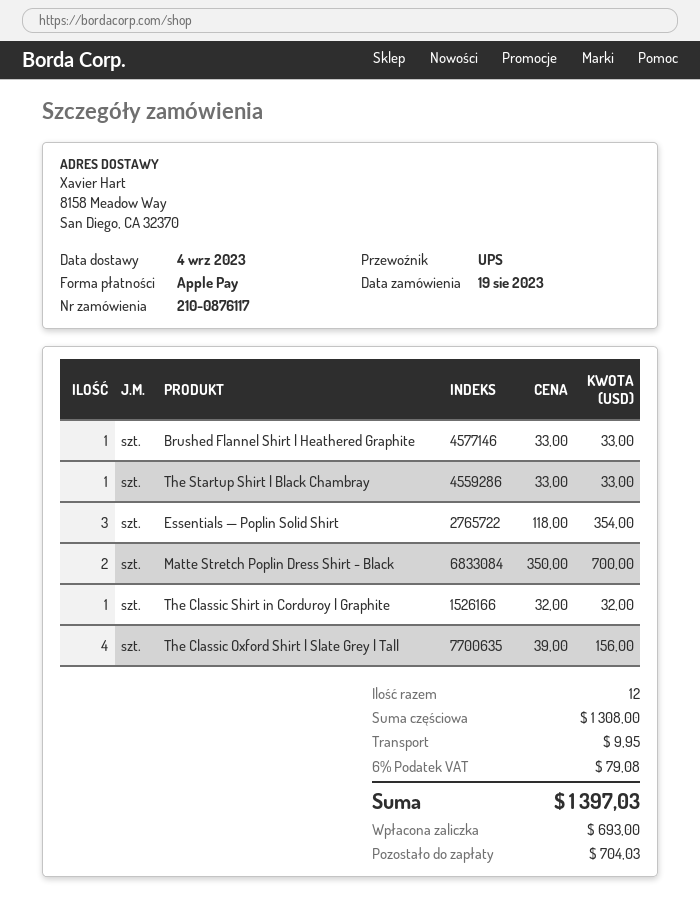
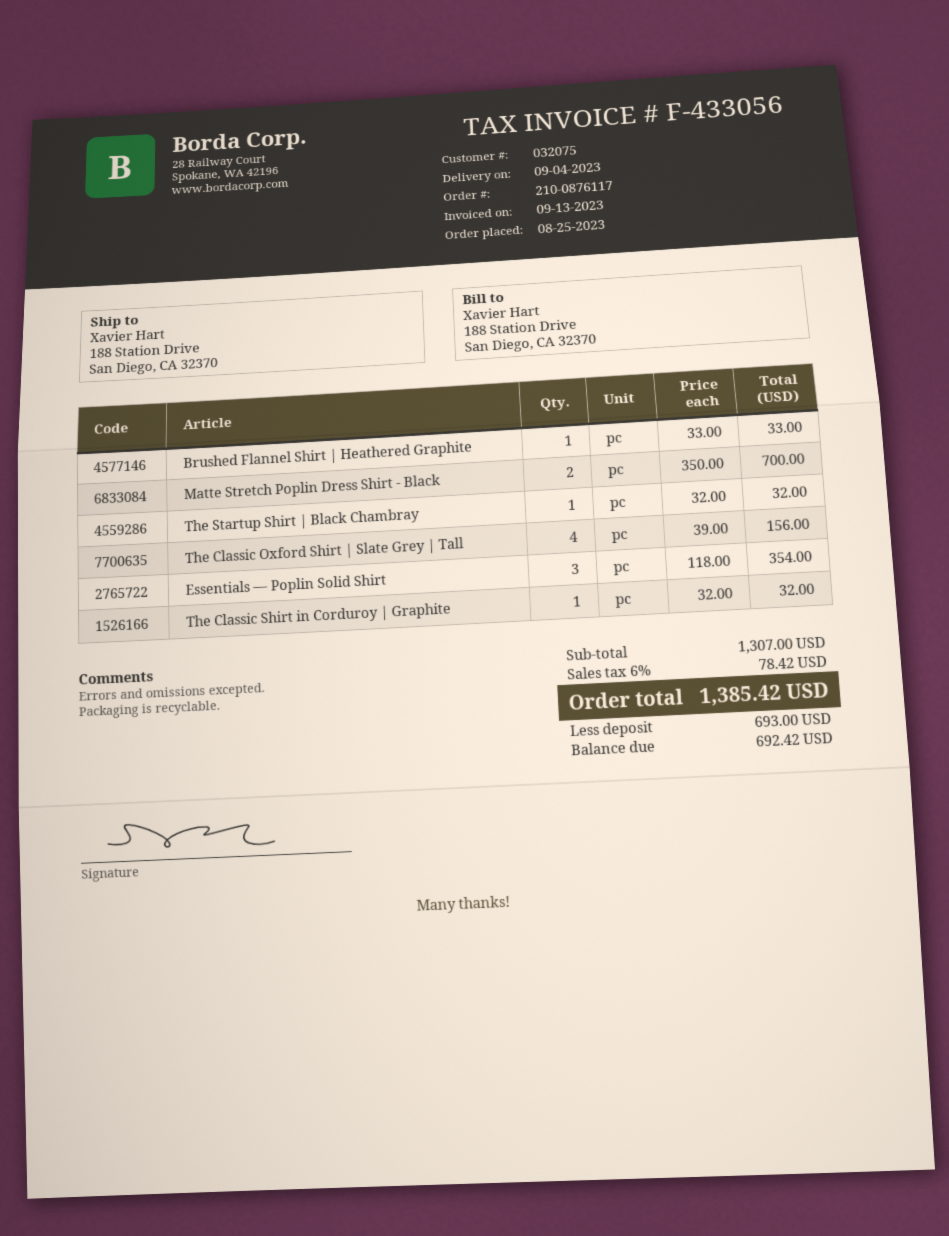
order date: 2023-08-19 -> 2023-08-25
ship to: 8158 Meadow Way, San Diego, CA 32370 -> 188 Station Drive, San Diego, CA 32370
The Startup Shirt | Black Chambray: 1 x 33.00 = 33.00 -> 1 x 32.00 = 32.00
subtotal: 1308.00 -> 1307.00
shipping: 9.95 -> none
tax: 6% = 79.08 -> 6% = 78.42
total: 1397.03 -> 1385.42
balance: 704.03 -> 692.42

